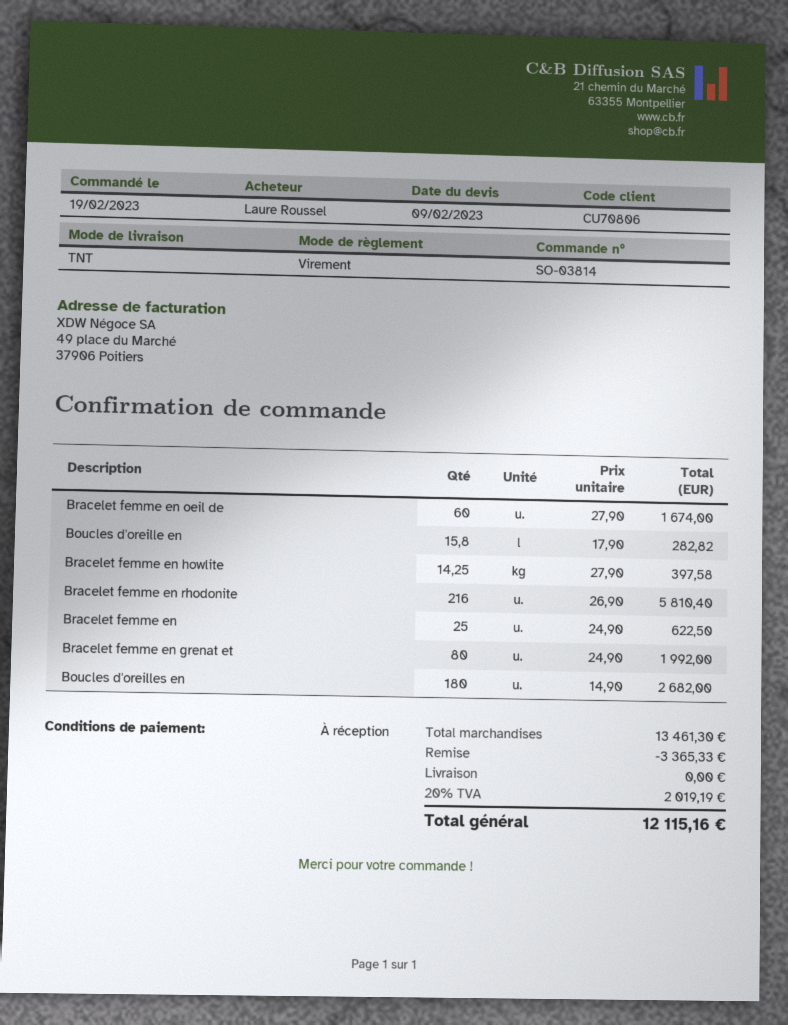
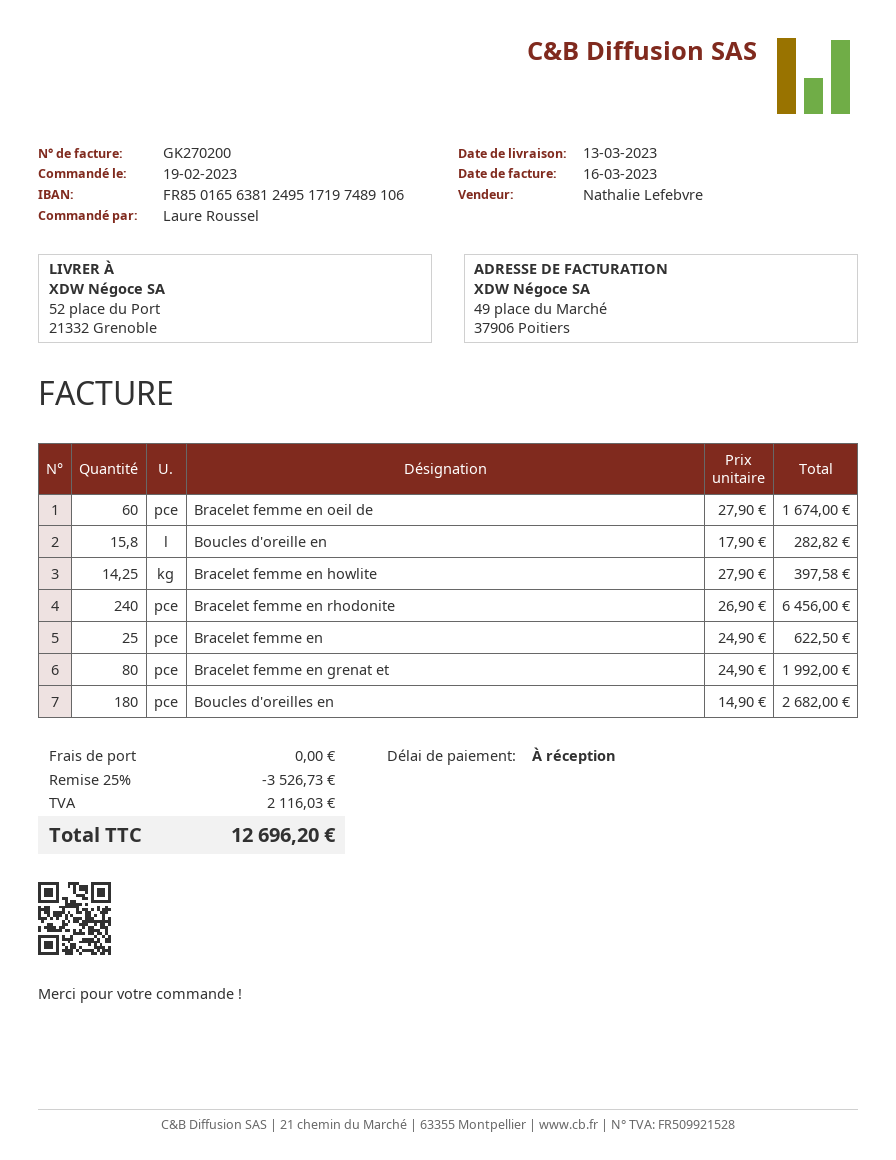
Bracelet femme en rhodonite: 216 x 26.90 = 5810.40 -> 240 x 26.90 = 6456.00
discount: 3365.33 -> 3526.73
tax: 2019.19 -> 2116.03
total: 12115.16 -> 12696.20

